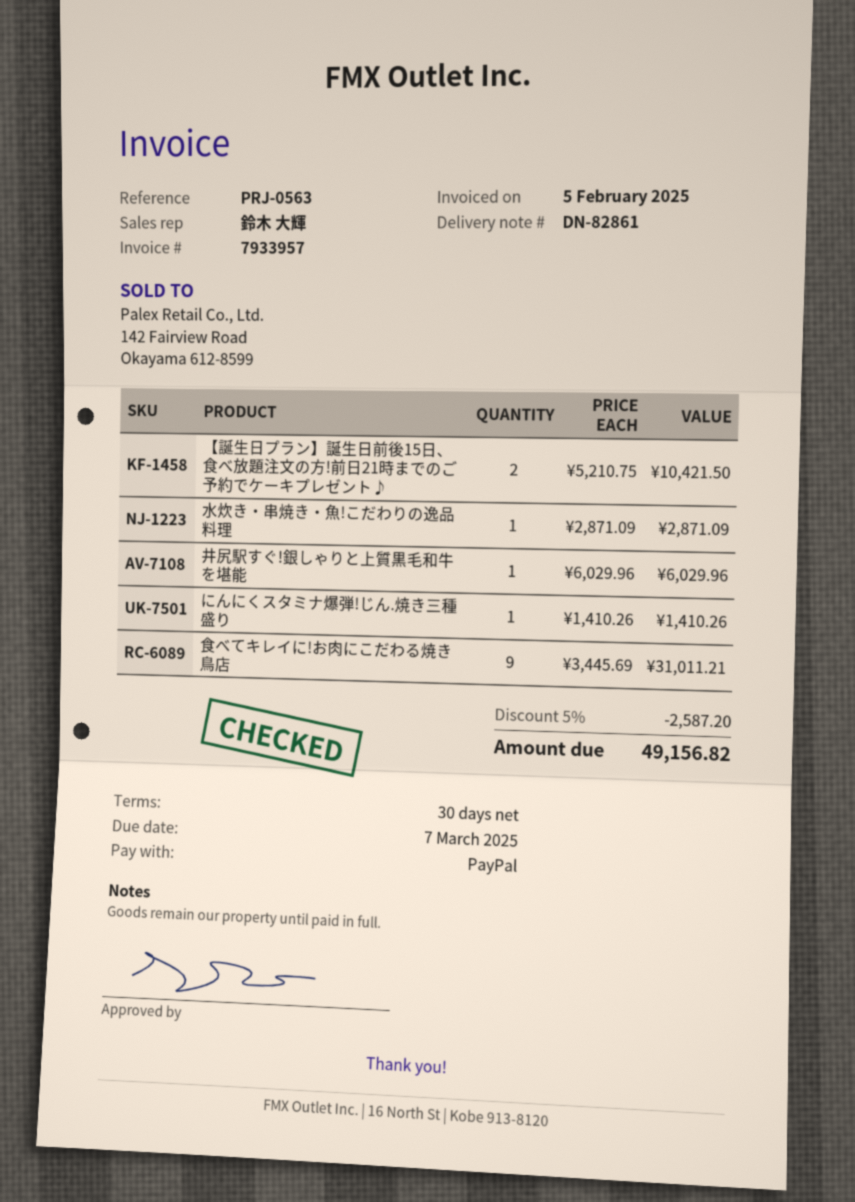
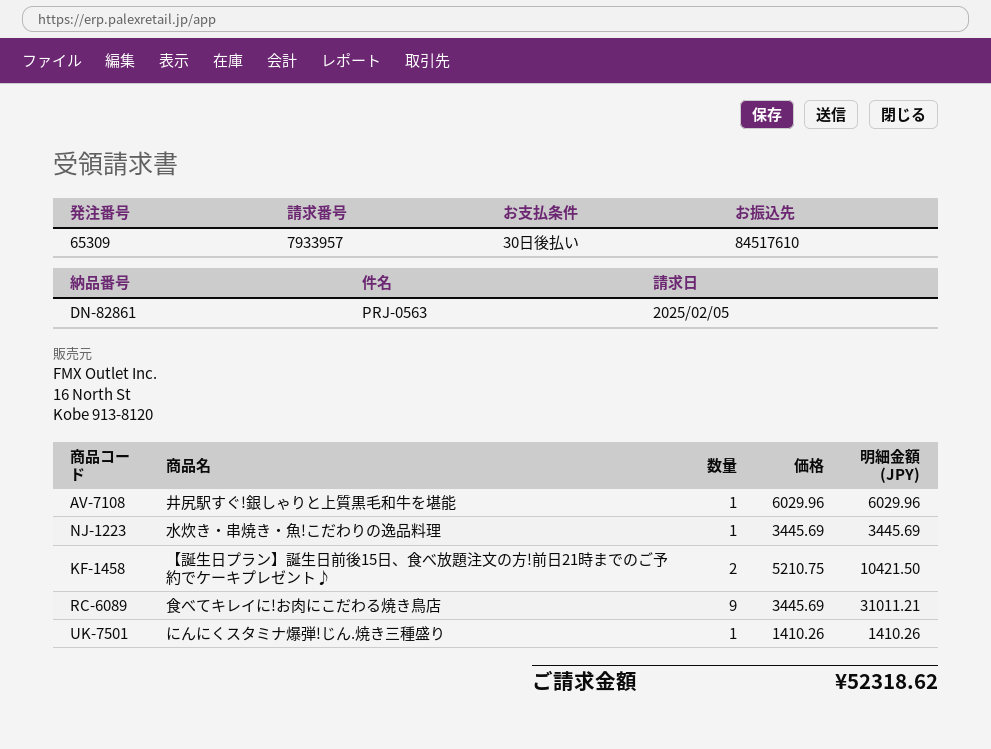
水炊き・串焼き・魚!こだわりの逸品料理: 1 x 2871.09 = 2871.09 -> 1 x 3445.69 = 3445.69
discount: 5% = 2587.20 -> none
total: 49156.82 -> 52318.62

